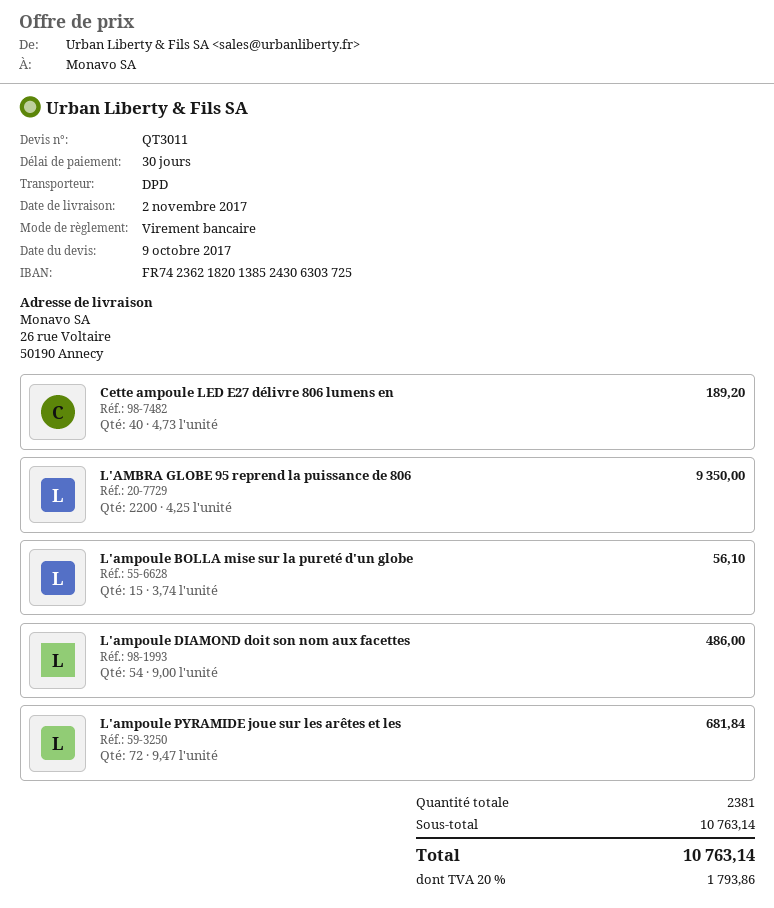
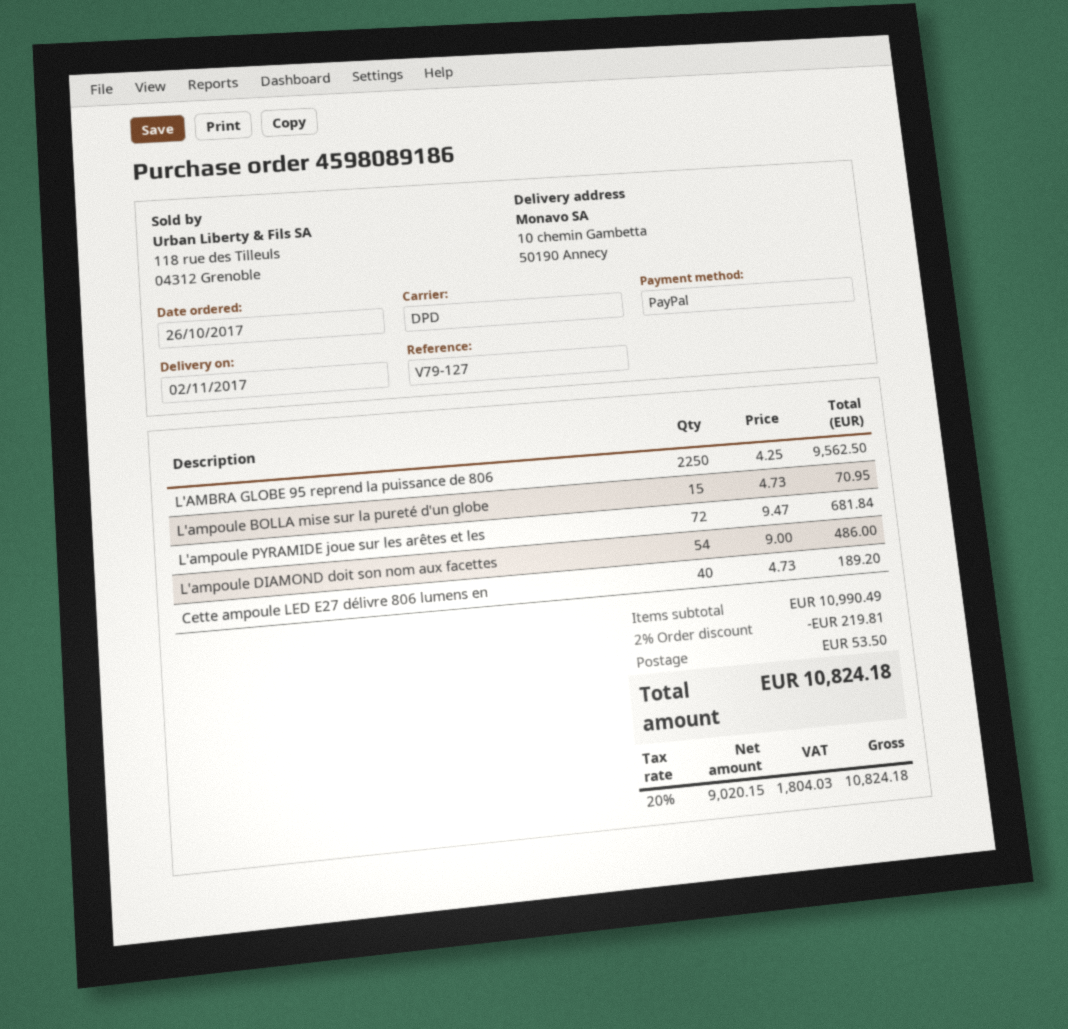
payment method: bank transfer -> PayPal
ship to: 26 rue Voltaire, 50190 Annecy -> 10 chemin Gambetta, 50190 Annecy
L'AMBRA GLOBE 95 reprend la puissance de 806: 2200 x 4.25 = 9350.00 -> 2250 x 4.25 = 9562.50
L'ampoule BOLLA mise sur la pureté d'un globe: 15 x 3.74 = 56.10 -> 15 x 4.73 = 70.95
subtotal: 10763.14 -> 10990.49
discount: none -> 2% = 219.81
shipping: none -> 53.50
tax: 20% = 1793.86 -> 20% = 1804.03
total: 10763.14 -> 10824.18

